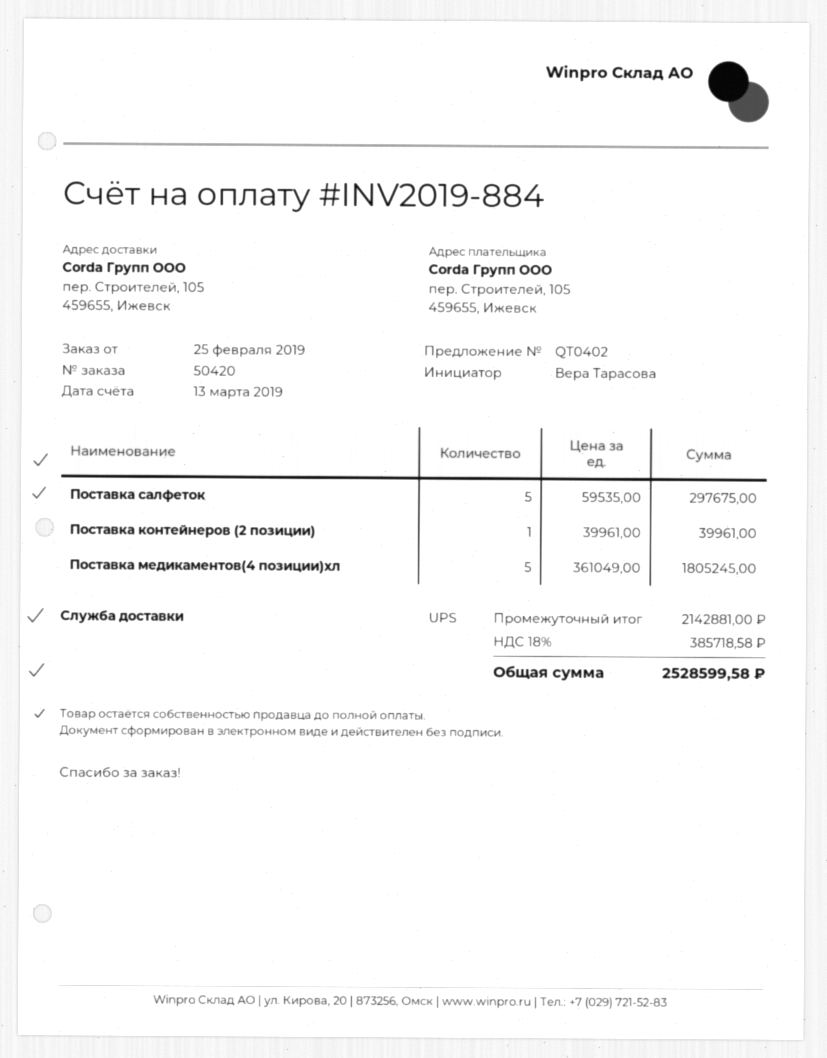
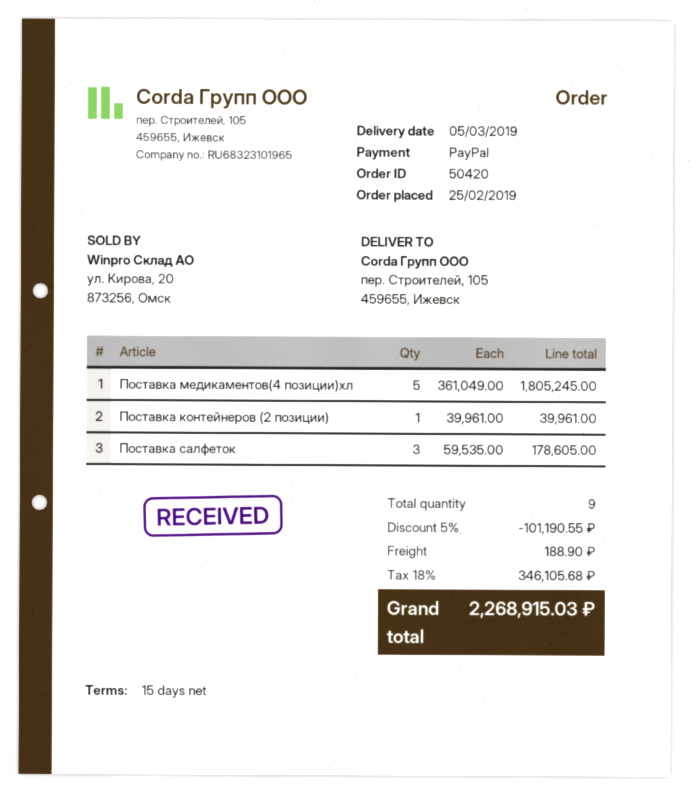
Поставка салфеток: 5 x 59535.00 = 297675.00 -> 3 x 59535.00 = 178605.00
discount: none -> 5% = 101190.55
shipping: none -> 188.90
tax: 18% = 385718.58 -> 18% = 346105.68
total: 2528599.58 -> 2268915.03

